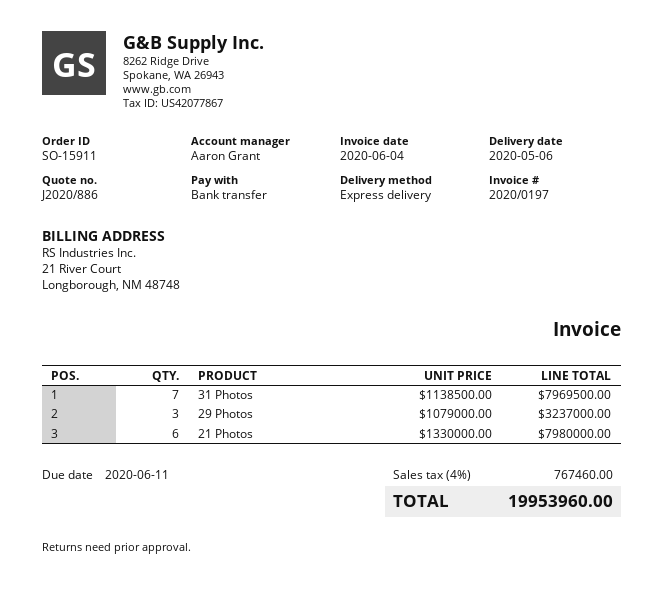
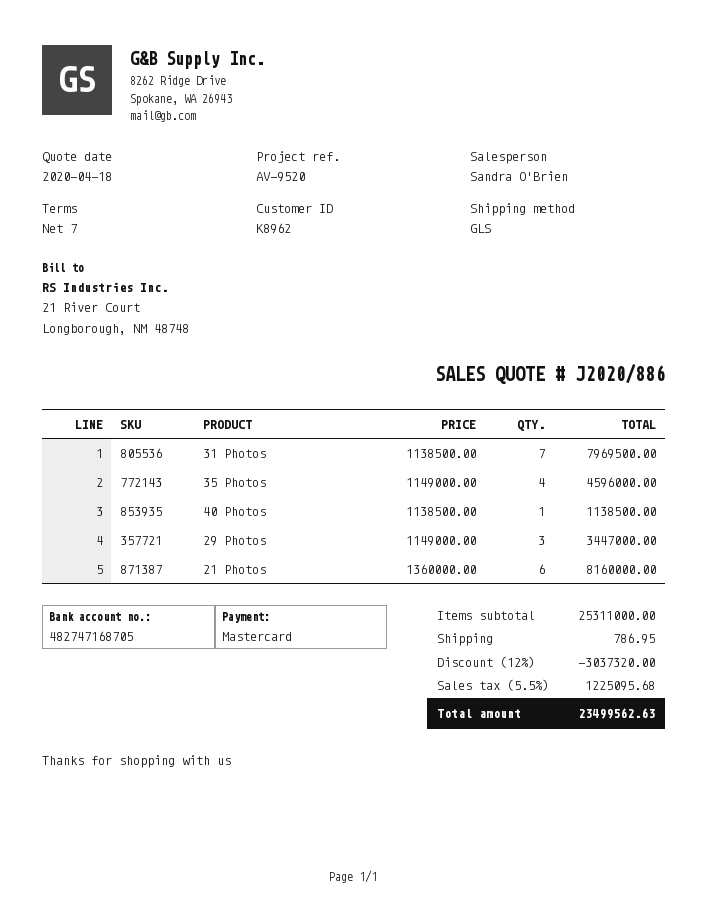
sales rep: Aaron Grant -> Sandra O'Brien
payment method: bank transfer -> Mastercard
shipping method: express -> GLS
29 Photos: 3 x 1079000.00 = 3237000.00 -> 3 x 1149000.00 = 3447000.00
21 Photos: 6 x 1330000.00 = 7980000.00 -> 6 x 1360000.00 = 8160000.00
35 Photos: none -> 4 x 1149000.00 = 4596000.00
40 Photos: none -> 1 x 1138500.00 = 1138500.00
discount: none -> 12% = 3037320.00
shipping: none -> 786.95
tax: 4% = 767460.00 -> 5.5% = 1225095.68
total: 19953960.00 -> 23499562.63

